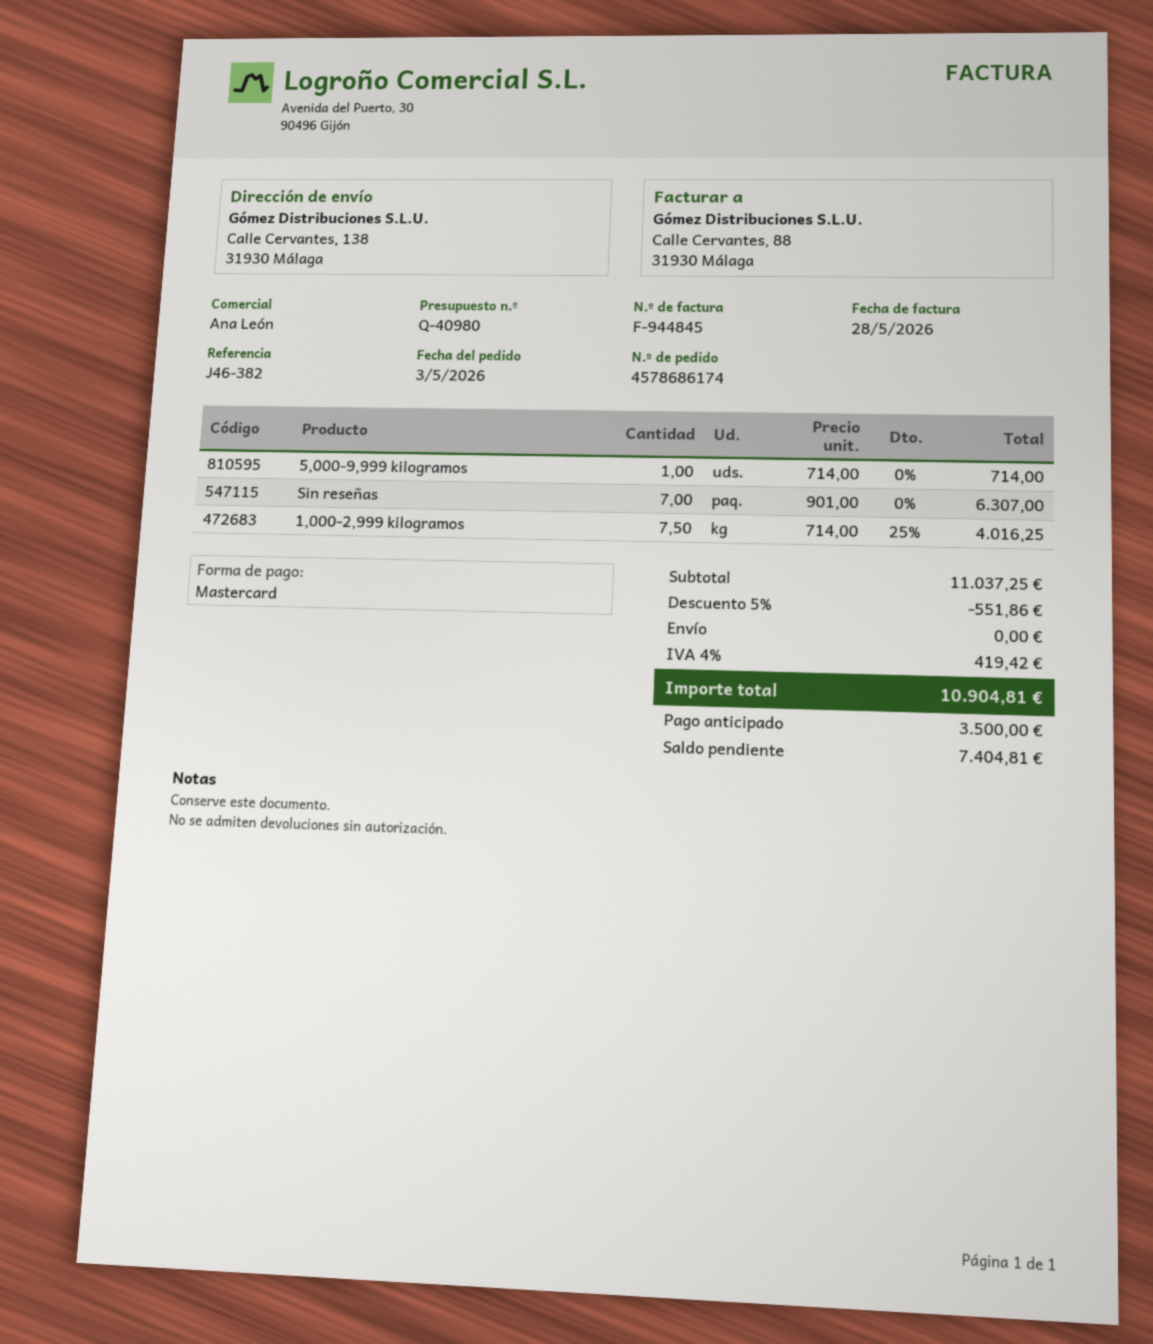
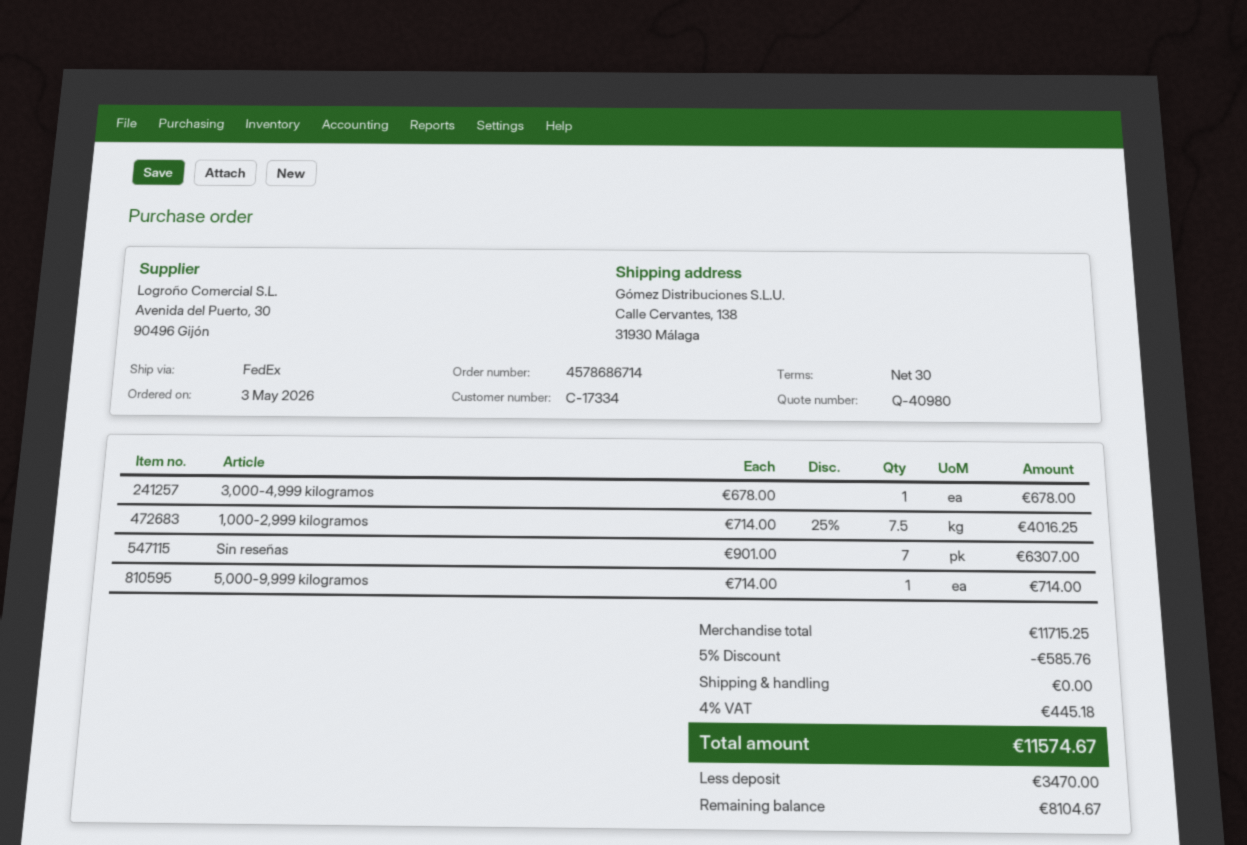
order number: 4578686174 -> 4578686714
3,000-4,999 kilogramos: none -> 1 x 678.00 = 678.00
subtotal: 11037.25 -> 11715.25
discount: 5% = 551.86 -> 5% = 585.76
tax: 4% = 419.42 -> 4% = 445.18
total: 10904.81 -> 11574.67
deposit: 3500.00 -> 3470.00
balance: 7404.81 -> 8104.67

